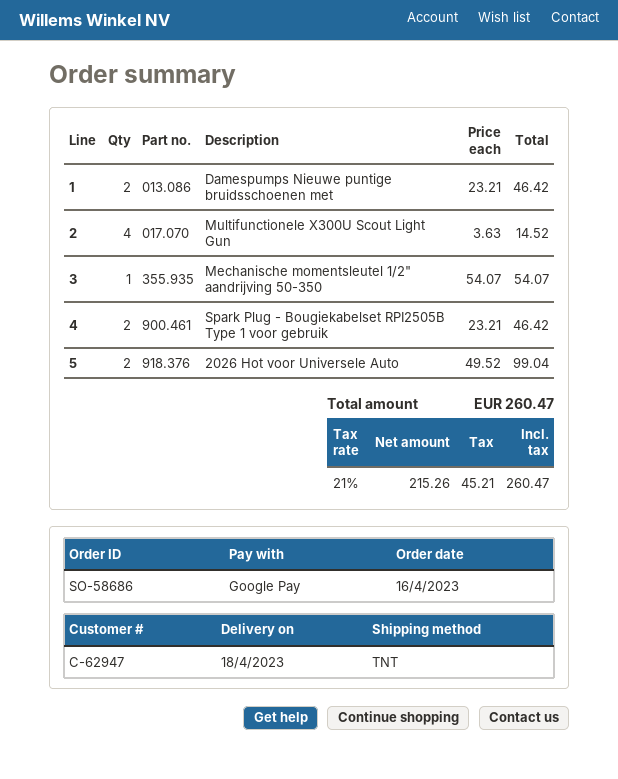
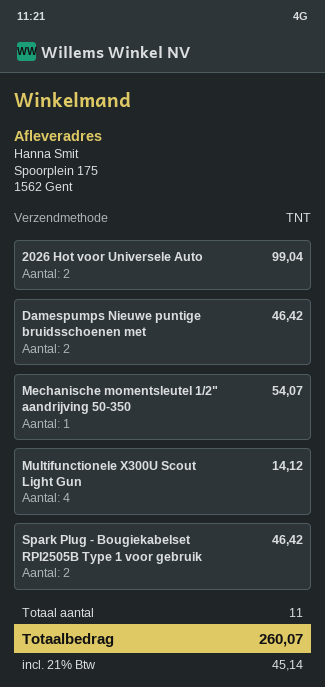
Multifunctionele X300U Scout Light Gun: 4 for 14.52 -> 4 for 14.12
tax: 21% = 45.21 -> 21% = 45.14
total: 260.47 -> 260.07

